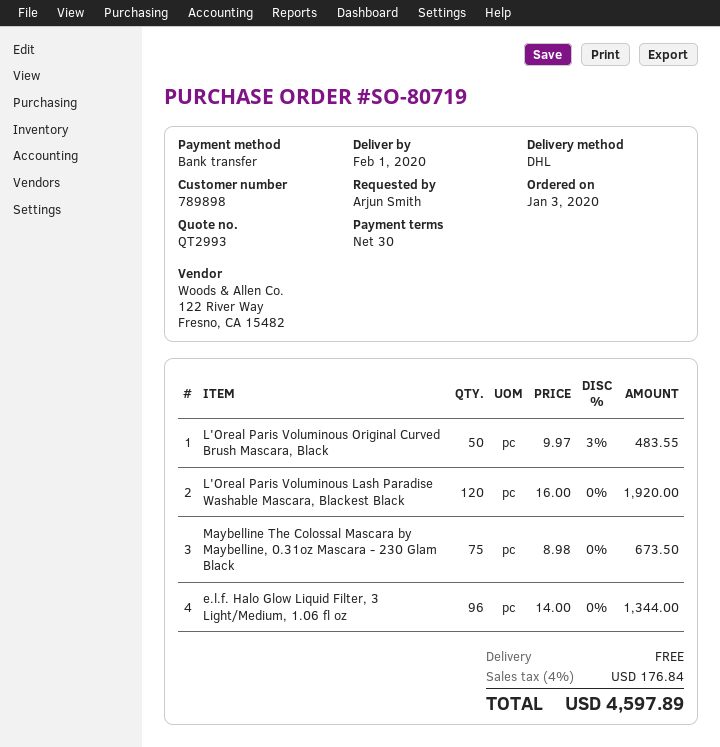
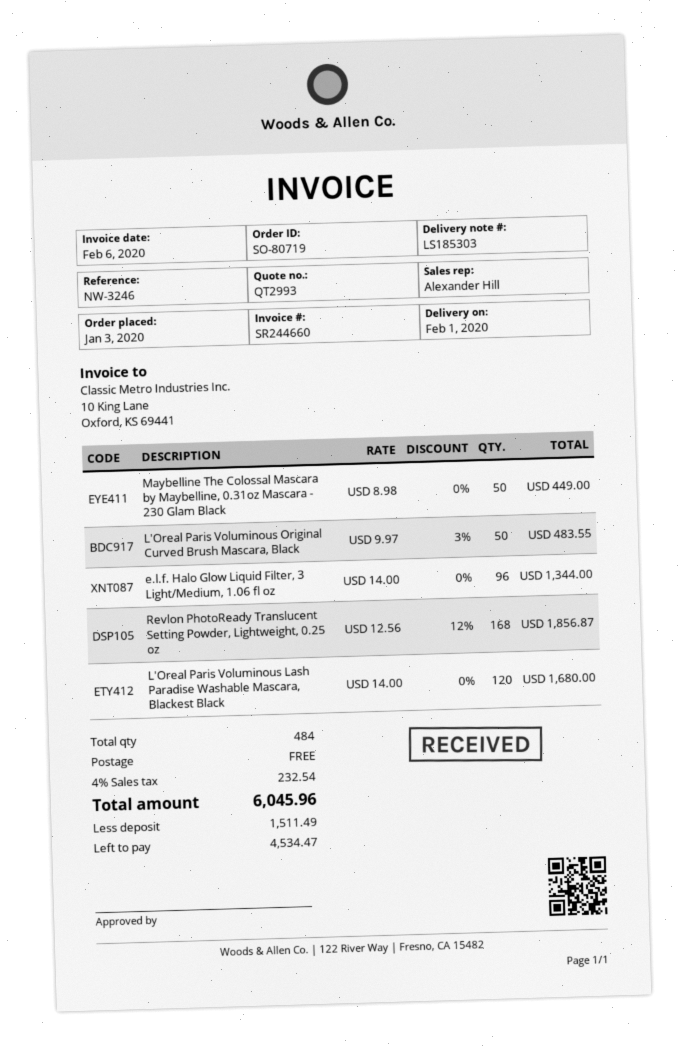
L'Oreal Paris Voluminous Lash Paradise Washable Mascara, Blackest Black: 120 x 16.00 = 1920.00 -> 120 x 14.00 = 1680.00
Maybelline The Colossal Mascara by Maybelline, 0.31oz Mascara - 230 Glam Black: 75 x 8.98 = 673.50 -> 50 x 8.98 = 449.00
Revlon PhotoReady Translucent Setting Powder, Lightweight, 0.25 oz: none -> 168 x 12.56 - 12% = 1856.87
tax: 4% = 176.84 -> 4% = 232.54
total: 4597.89 -> 6045.96

